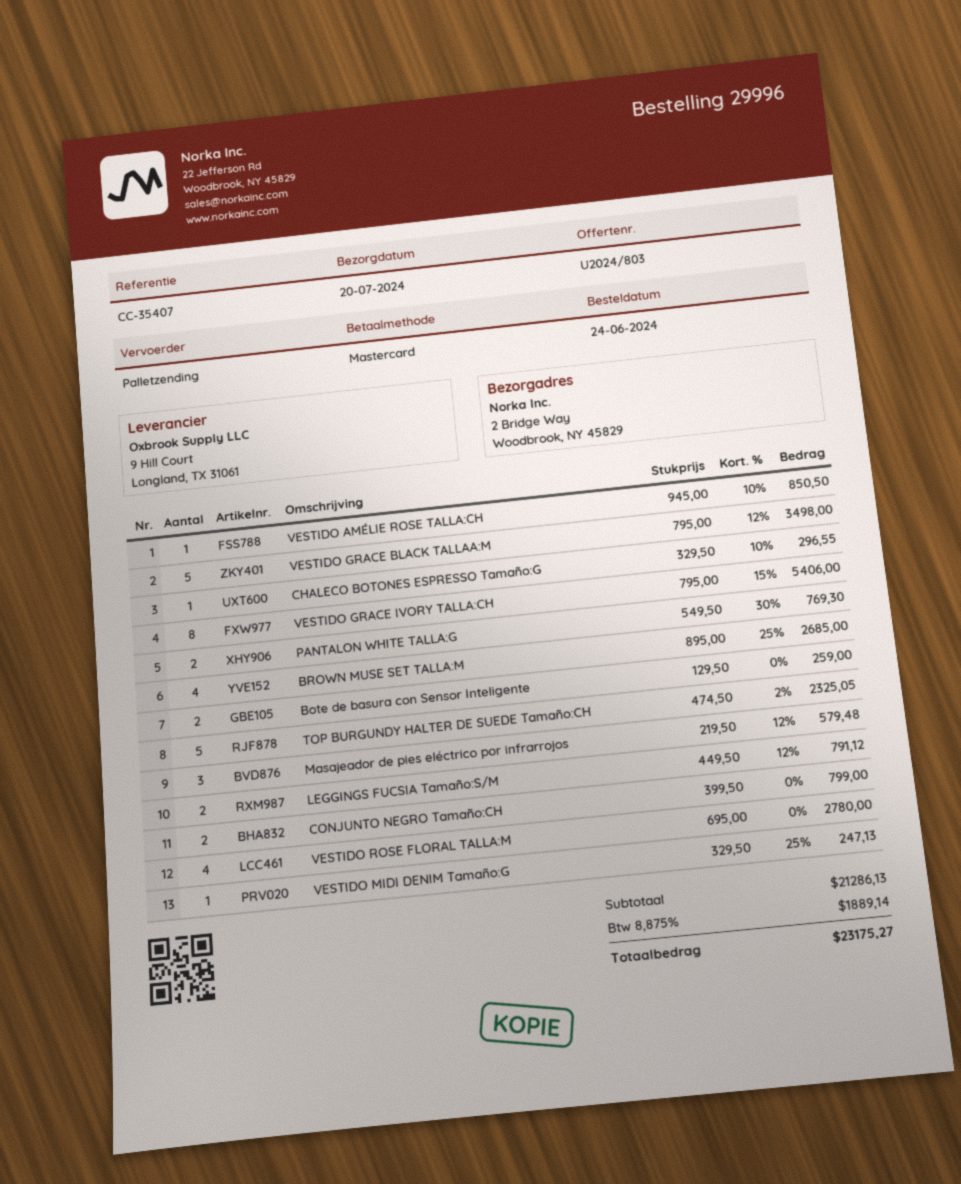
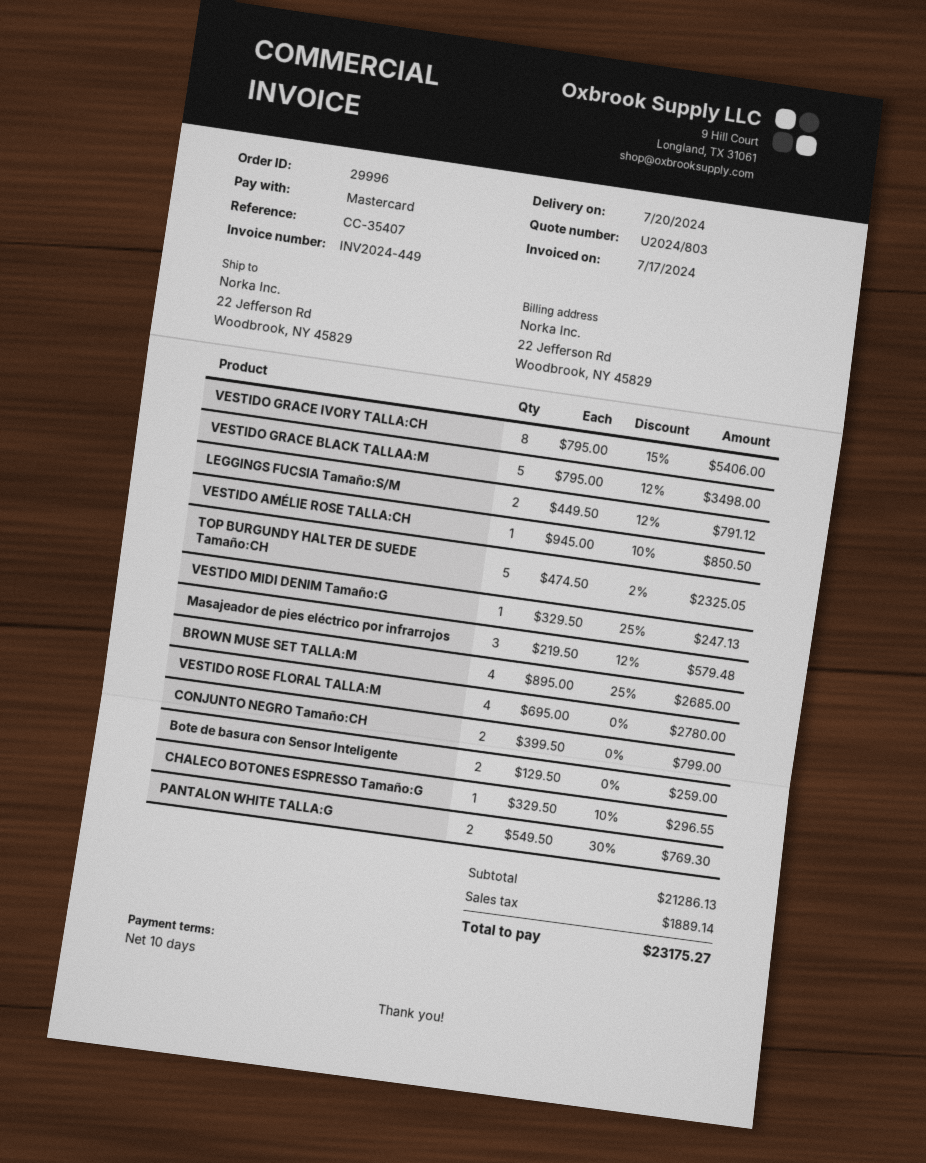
ship to: 2 Bridge Way, Woodbrook, NY 45829 -> 22 Jefferson Rd, Woodbrook, NY 45829

